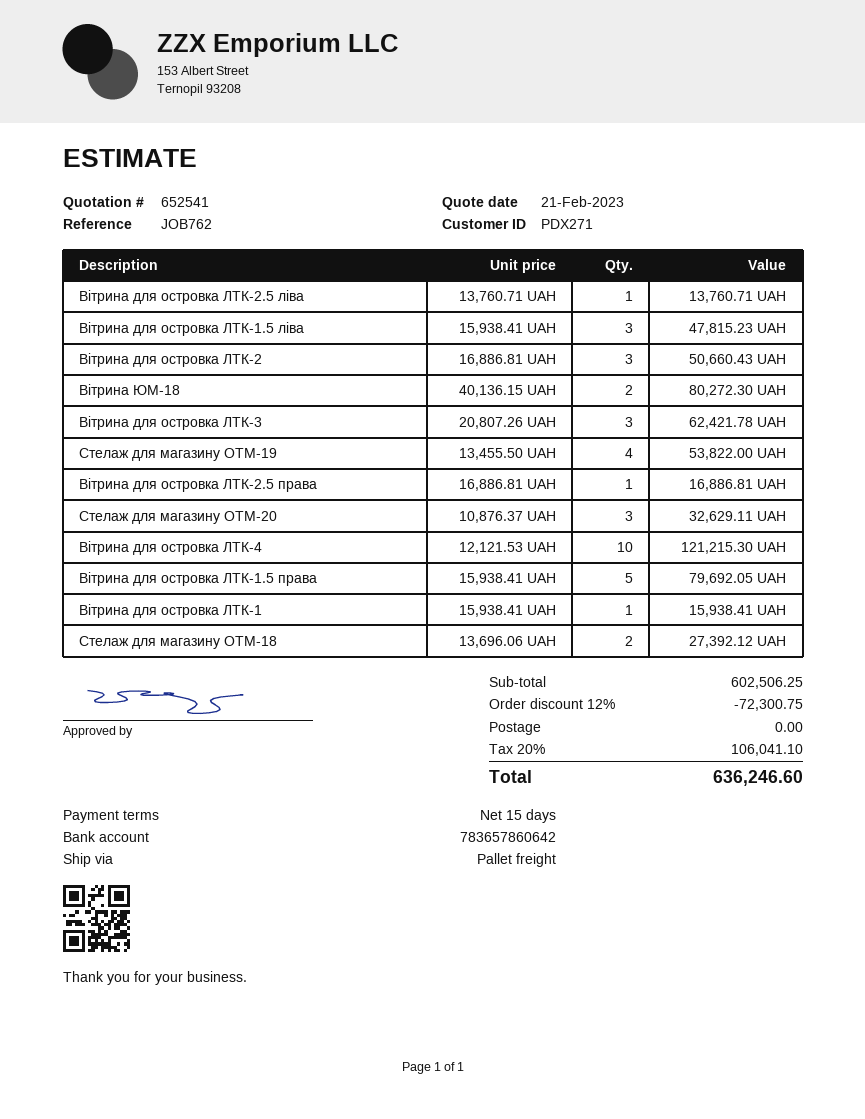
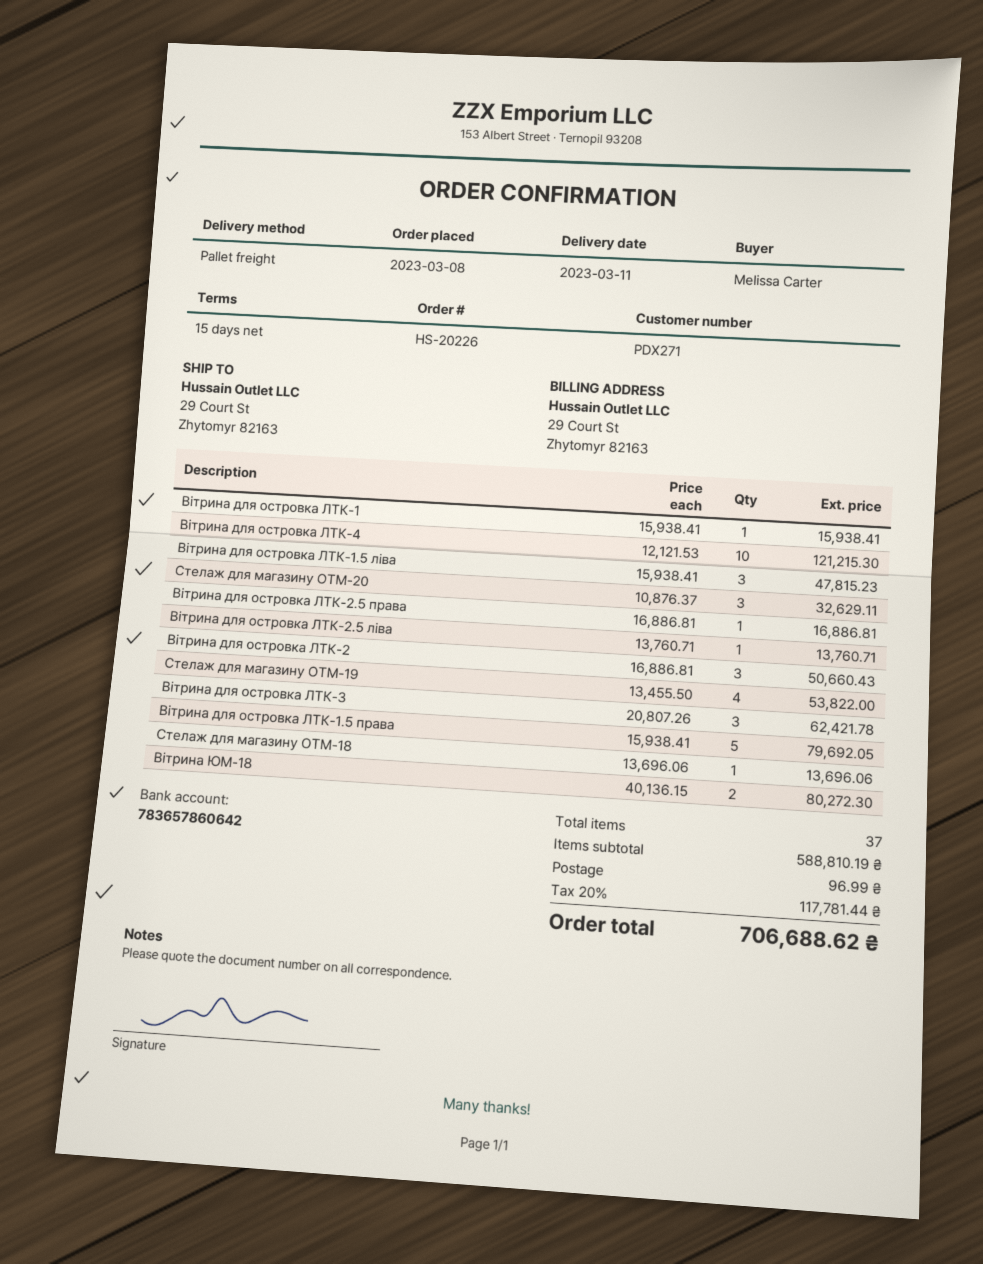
Стелаж для магазину ОТМ-18: 2 x 13696.06 = 27392.12 -> 1 x 13696.06 = 13696.06
subtotal: 602506.25 -> 588810.19
discount: 12% = 72300.75 -> none
shipping: 0.00 -> 96.99
tax: 20% = 106041.10 -> 20% = 117781.44
total: 636246.60 -> 706688.62

